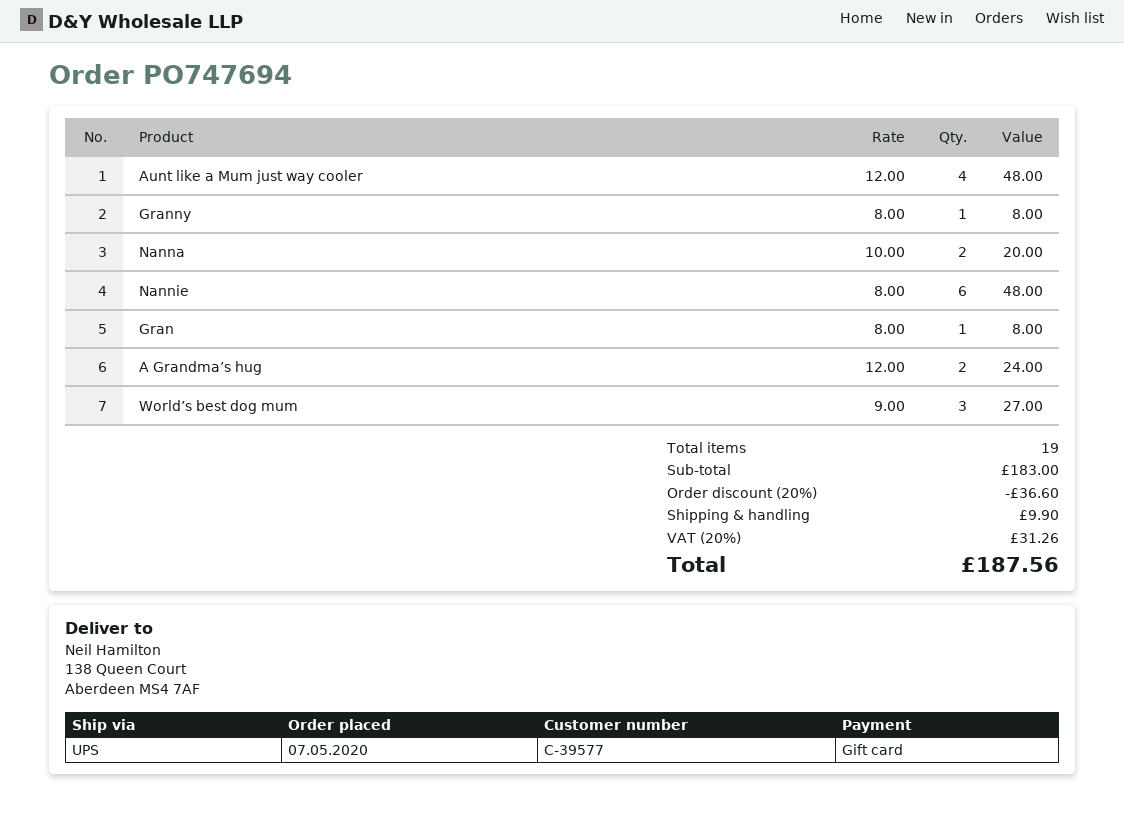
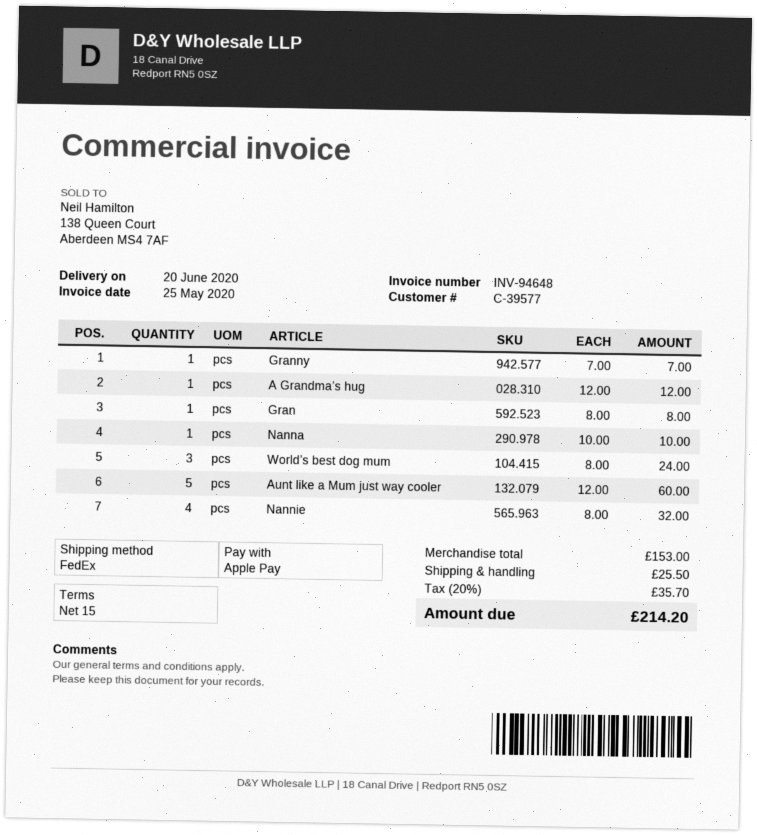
payment method: gift card -> Apple Pay
shipping method: UPS -> FedEx
Aunt like a Mum just way cooler: 4 x 12.00 = 48.00 -> 5 x 12.00 = 60.00
Granny: 1 x 8.00 = 8.00 -> 1 x 7.00 = 7.00
Nanna: 2 x 10.00 = 20.00 -> 1 x 10.00 = 10.00
Nannie: 6 x 8.00 = 48.00 -> 4 x 8.00 = 32.00
A Grandma’s hug: 2 x 12.00 = 24.00 -> 1 x 12.00 = 12.00
World’s best dog mum: 3 x 9.00 = 27.00 -> 3 x 8.00 = 24.00
subtotal: 183.00 -> 153.00
discount: 20% = 36.60 -> none
shipping: 9.90 -> 25.50
tax: 20% = 31.26 -> 20% = 35.70
total: 187.56 -> 214.20

